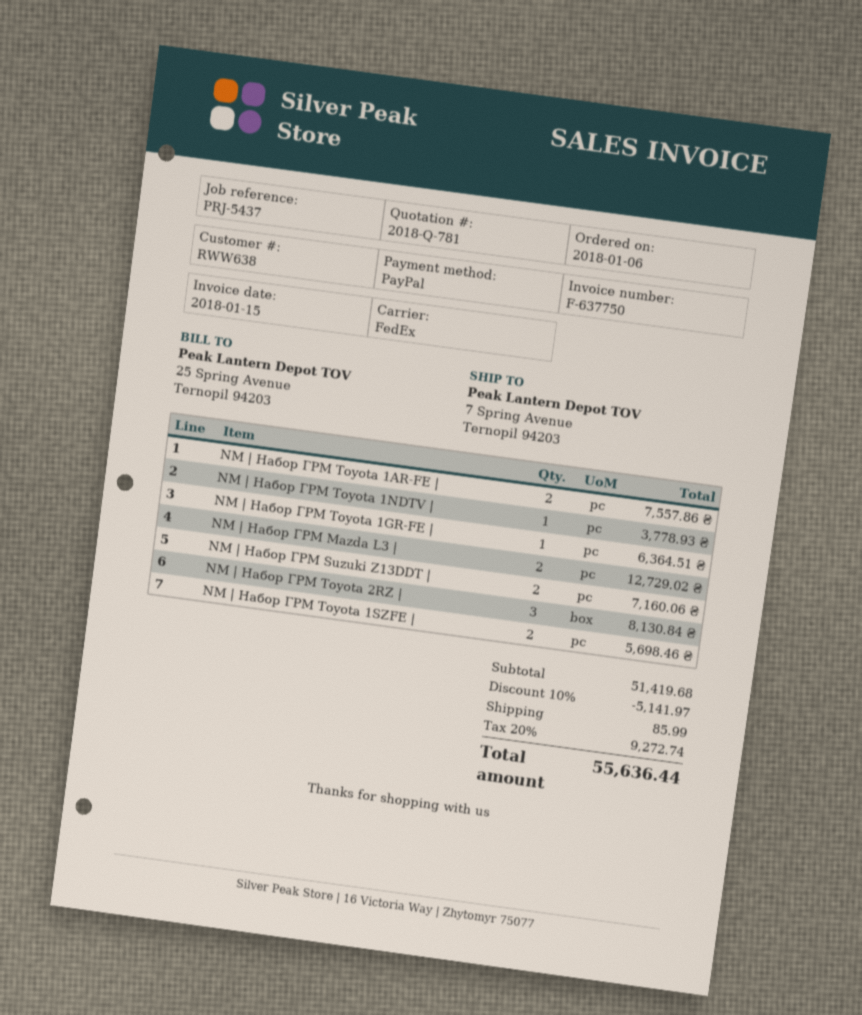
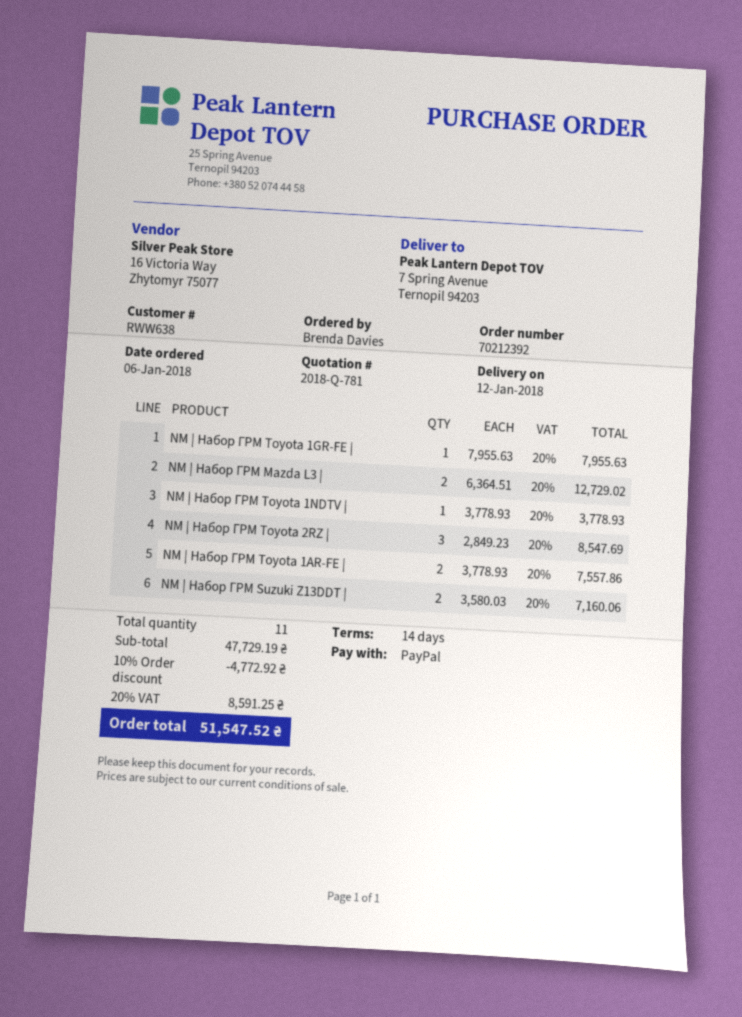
NM | Набор ГРМ Toyota 1GR-FE |: 1 for 6364.51 -> 1 for 7955.63
NM | Набор ГРМ Toyota 2RZ |: 3 for 8130.84 -> 3 for 8547.69
NM | Набор ГРМ Toyota 1SZFE |: 2 for 5698.46 -> none
subtotal: 51419.68 -> 47729.19
discount: 10% = 5141.97 -> 10% = 4772.92
shipping: 85.99 -> none
tax: 20% = 9272.74 -> 20% = 8591.25
total: 55636.44 -> 51547.52

